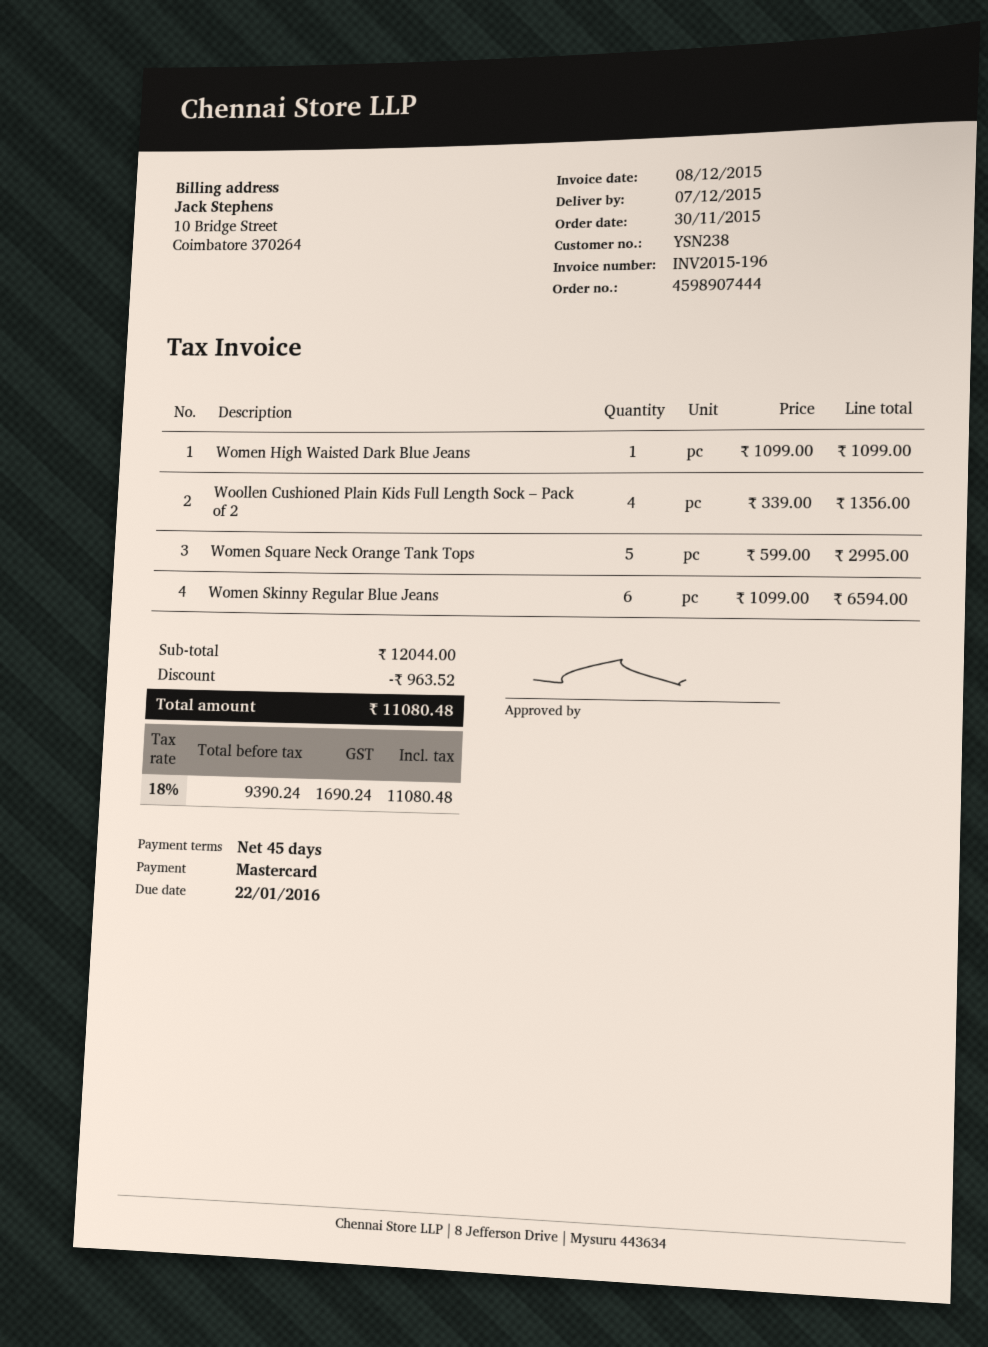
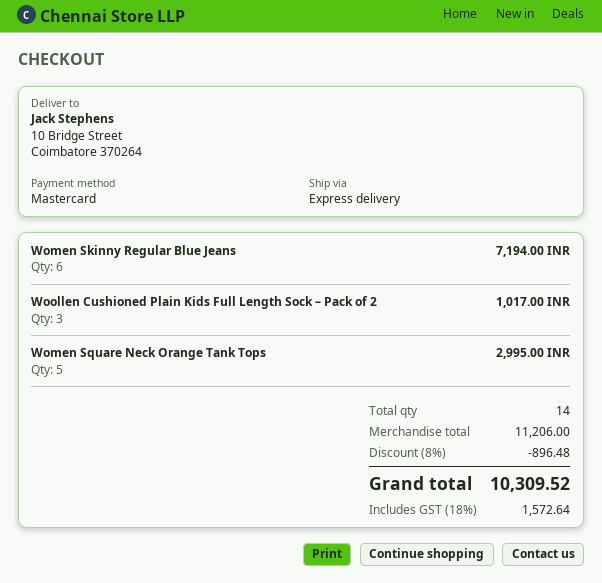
Women High Waisted Dark Blue Jeans: 1 for 1099.00 -> none
Woollen Cushioned Plain Kids Full Length Sock – Pack of 2: 4 for 1356.00 -> 3 for 1017.00
Women Skinny Regular Blue Jeans: 6 for 6594.00 -> 6 for 7194.00
subtotal: 12044.00 -> 11206.00
discount: 963.52 -> 896.48
tax: 18% = 1690.24 -> 18% = 1572.64
total: 11080.48 -> 10309.52

